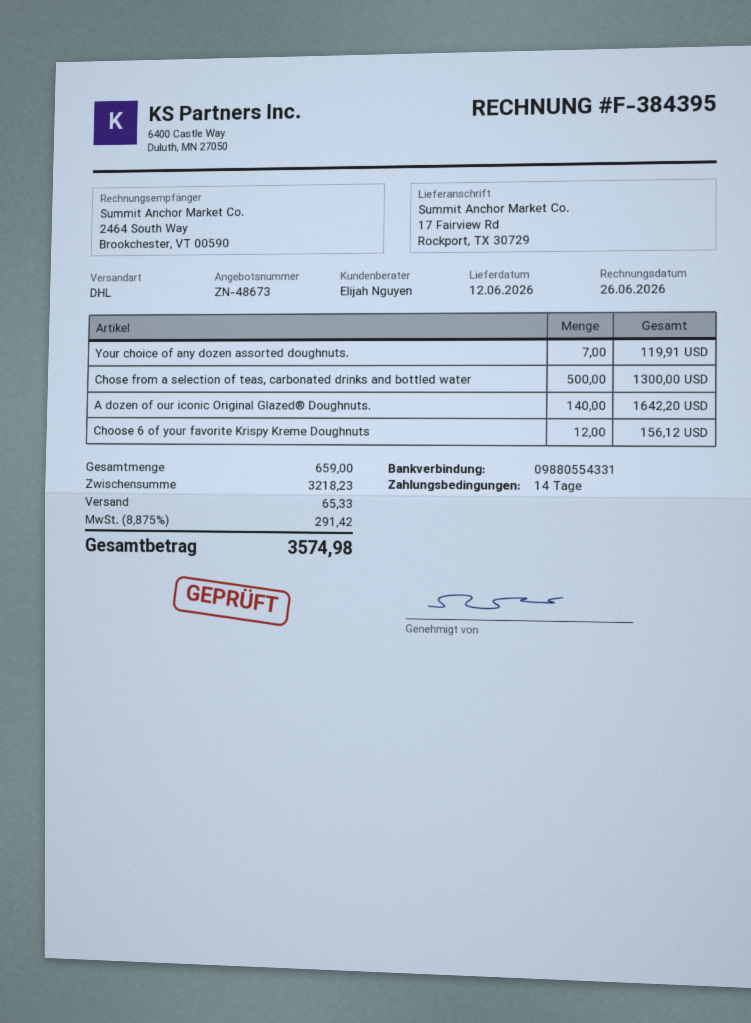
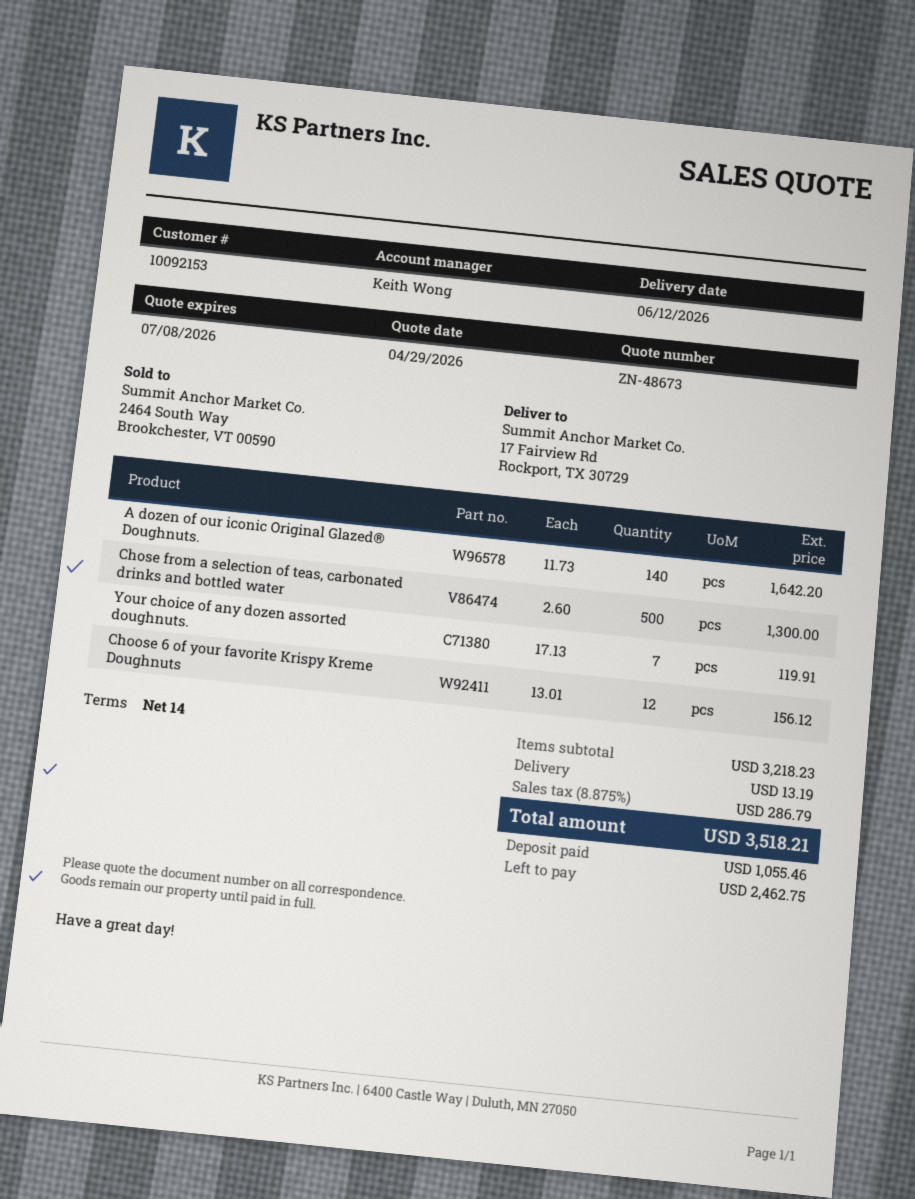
sales rep: Elijah Nguyen -> Keith Wong
shipping: 65.33 -> 13.19
tax: 8.875% = 291.42 -> 8.875% = 286.79
total: 3574.98 -> 3518.21

